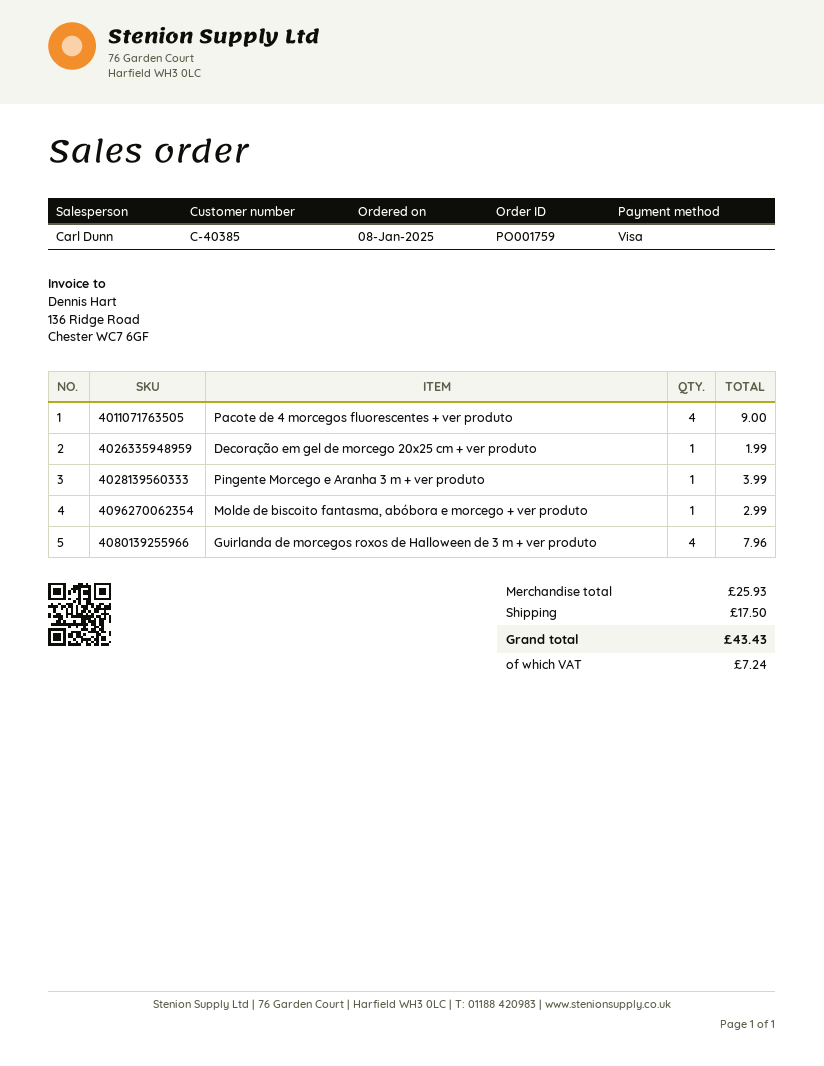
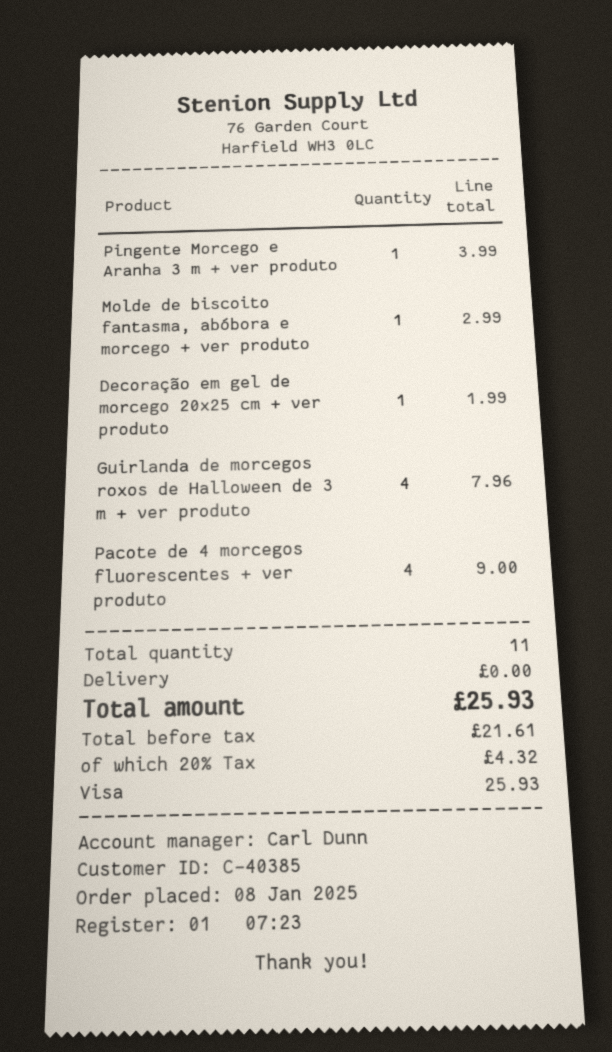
shipping: 17.50 -> 0.00
tax: 7.24 -> 4.32
total: 43.43 -> 25.93

